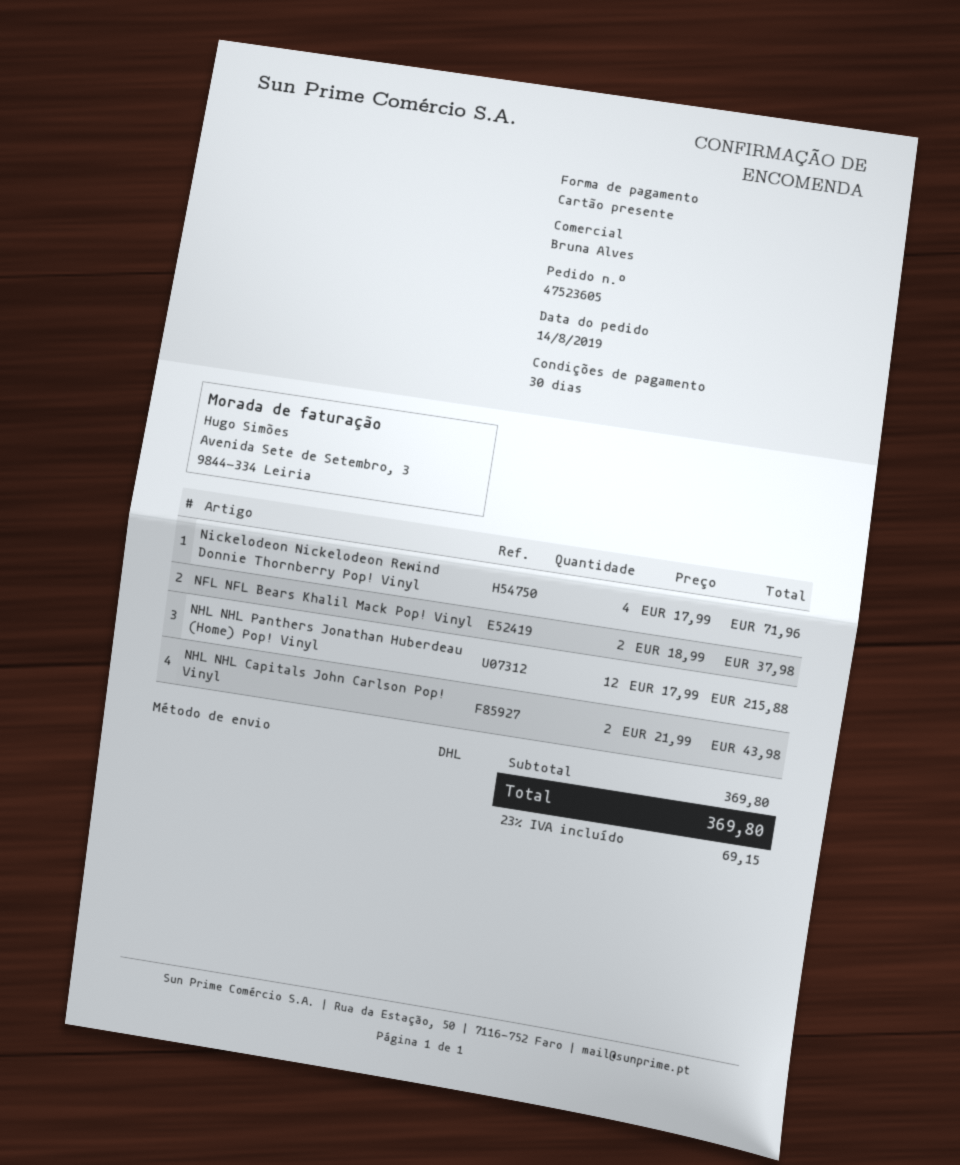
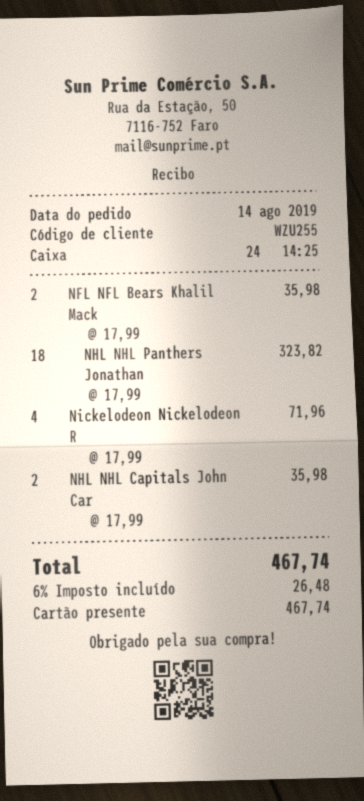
NFL NFL Bears Khalil Mack Pop! Vinyl: 2 x 18.99 = 37.98 -> 2 x 17.99 = 35.98
NHL NHL Panthers Jonathan Huberdeau (Home) Pop! Vinyl: 12 x 17.99 = 215.88 -> 18 x 17.99 = 323.82
NHL NHL Capitals John Carlson Pop! Vinyl: 2 x 21.99 = 43.98 -> 2 x 17.99 = 35.98
tax: 23% = 69.15 -> 6% = 26.48
total: 369.80 -> 467.74

